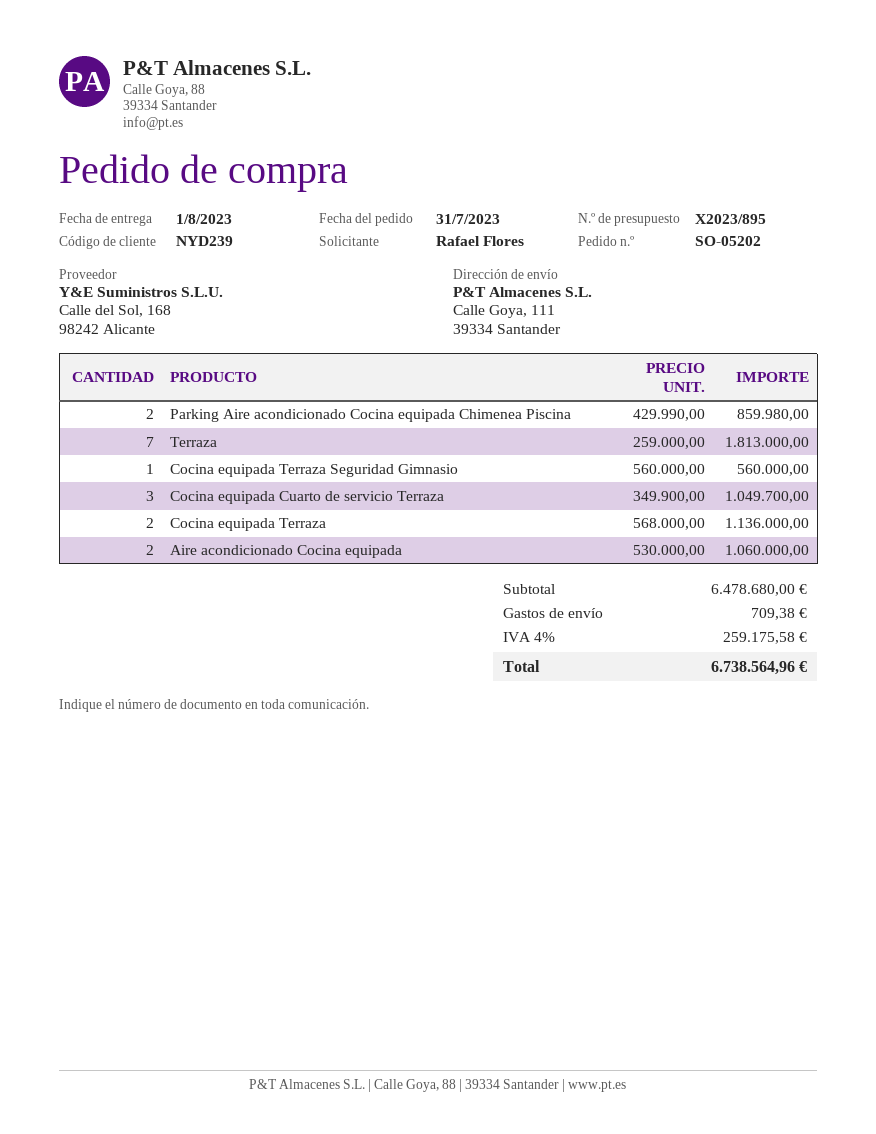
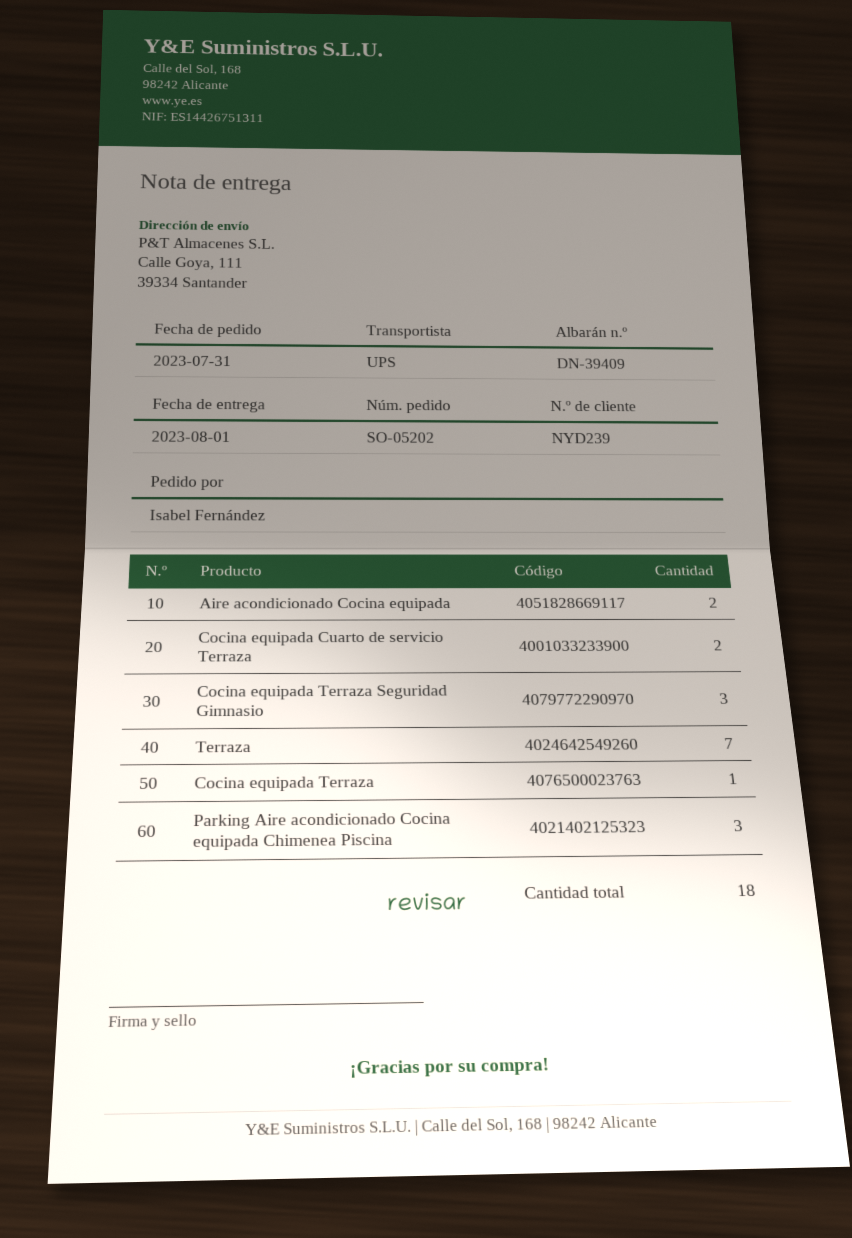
ordered by: Rafael Flores -> Isabel Fernández
Parking Aire acondicionado Cocina equipada Chimenea Piscina: 2 -> 3
Cocina equipada Terraza Seguridad Gimnasio: 1 -> 3
Cocina equipada Cuarto de servicio Terraza: 3 -> 2
Cocina equipada Terraza: 2 -> 1

